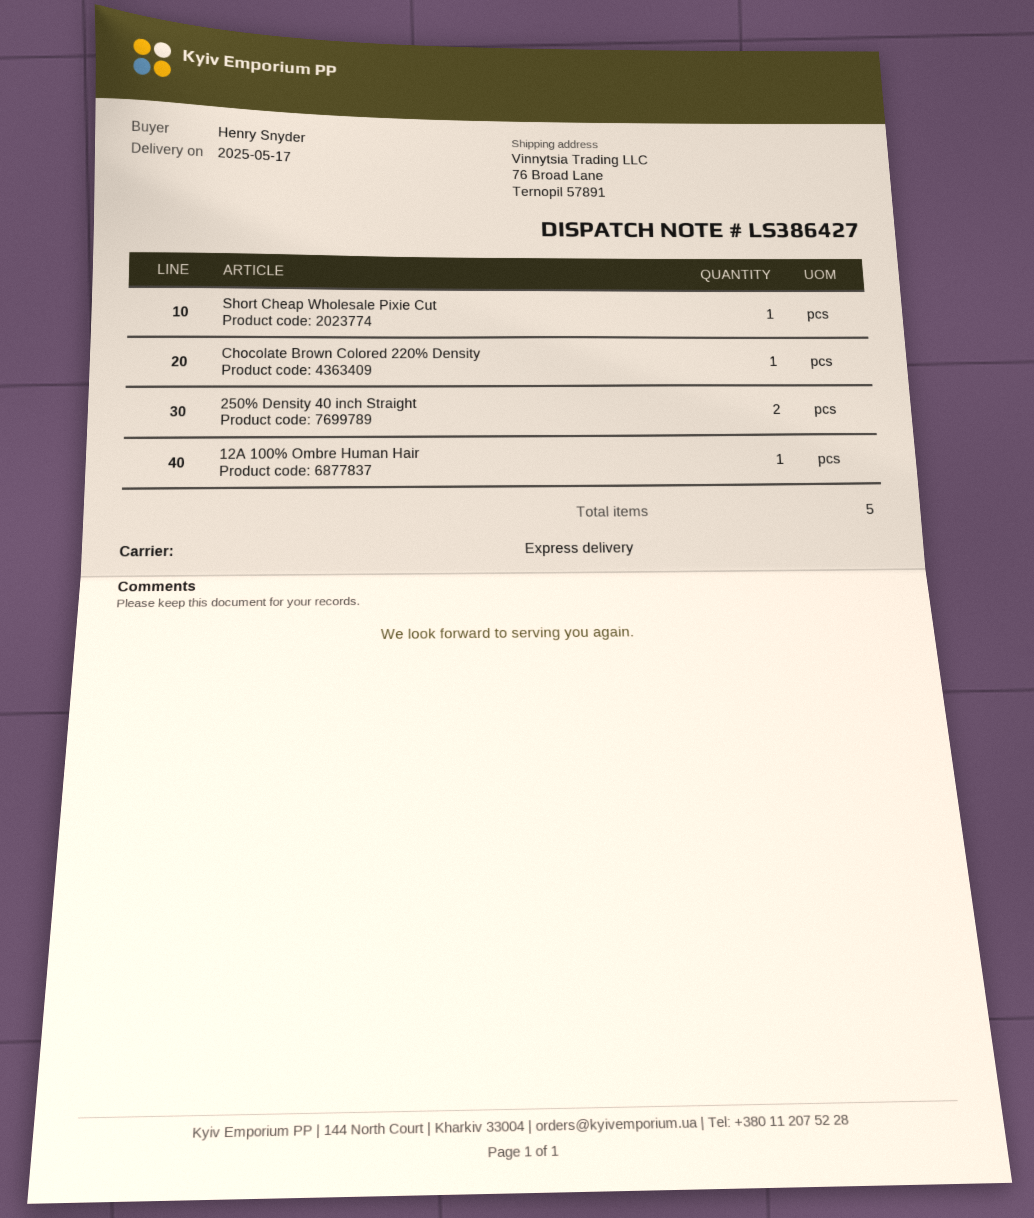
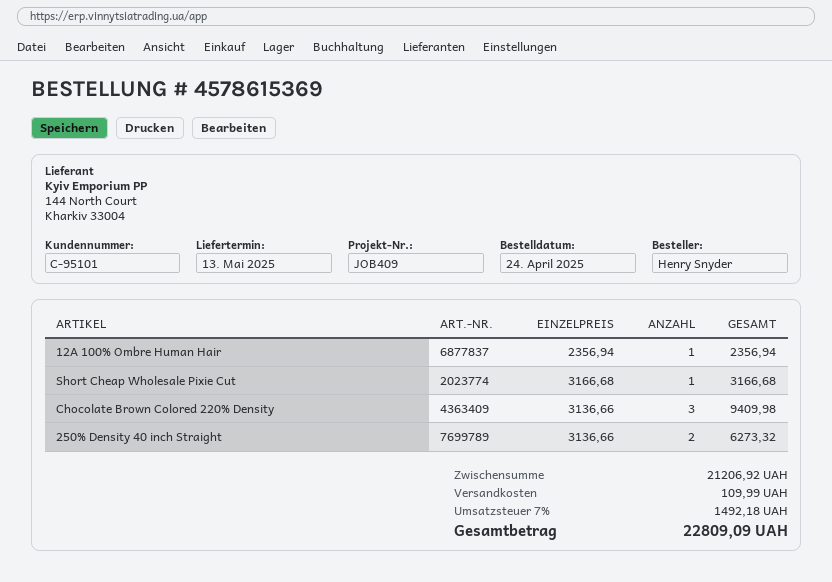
delivery date: 2025-05-17 -> 2025-05-13
Chocolate Brown Colored 220% Density: 1 -> 3

